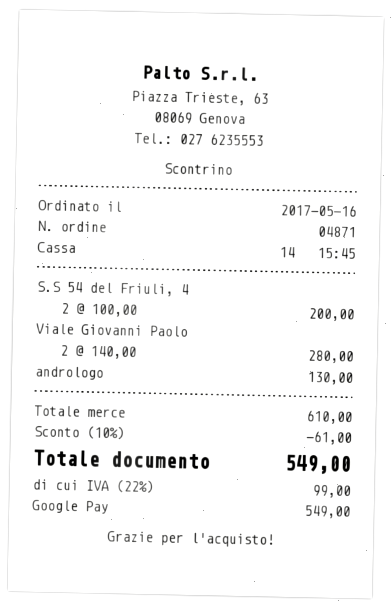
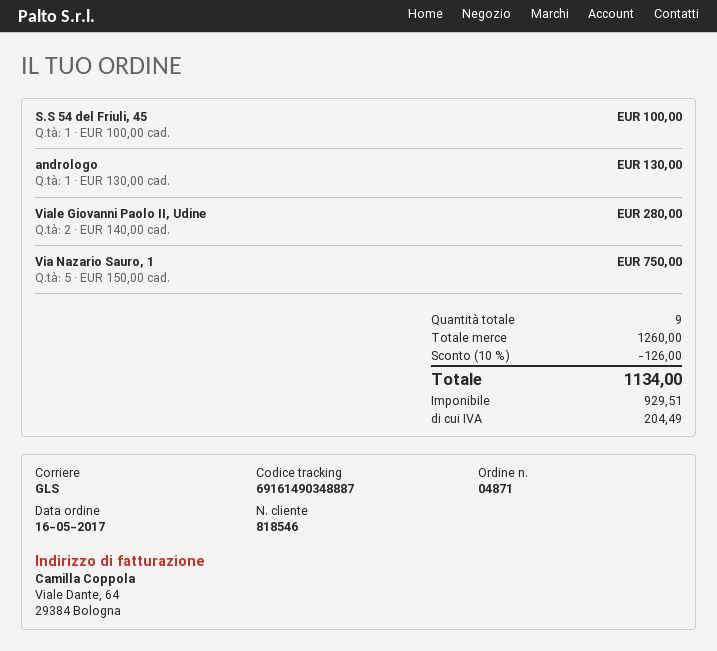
S.S 54 del Friuli, 4: 2 x 100.00 = 200.00 -> 1 x 100.00 = 100.00
Via Nazario Sauro, 1: none -> 5 x 150.00 = 750.00
subtotal: 610.00 -> 1260.00
discount: 10% = 61.00 -> 10% = 126.00
tax: 99.00 -> 204.49
total: 549.00 -> 1134.00

